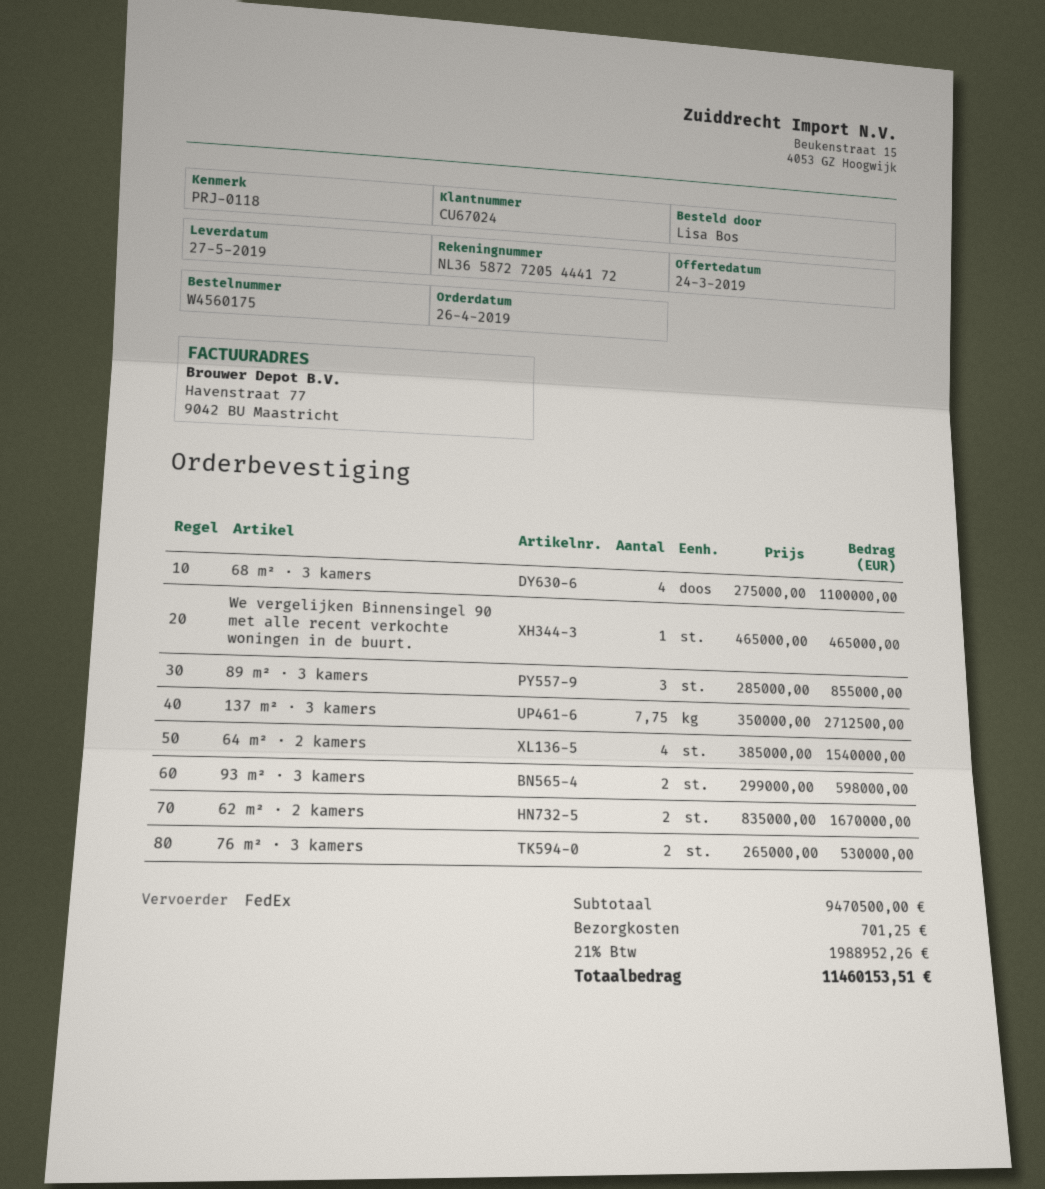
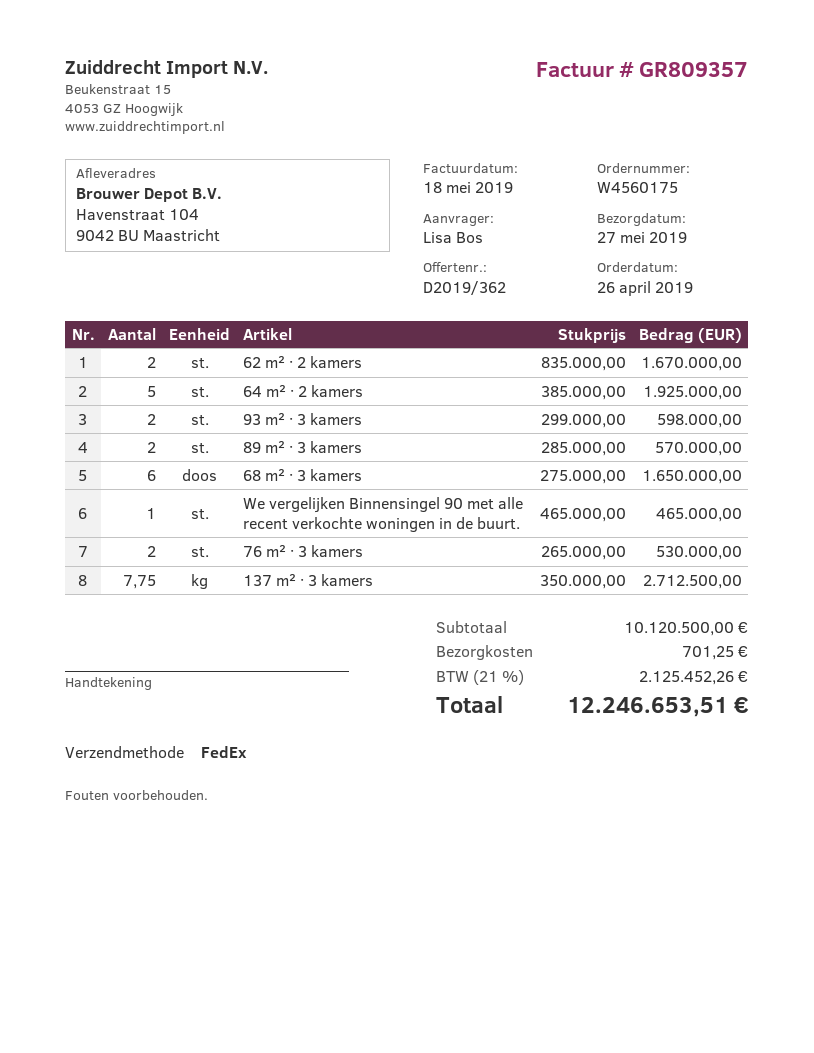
68 m² · 3 kamers: 4 x 275000.00 = 1100000.00 -> 6 x 275000.00 = 1650000.00
89 m² · 3 kamers: 3 x 285000.00 = 855000.00 -> 2 x 285000.00 = 570000.00
64 m² · 2 kamers: 4 x 385000.00 = 1540000.00 -> 5 x 385000.00 = 1925000.00
subtotal: 9470500.00 -> 10120500.00
tax: 21% = 1988952.26 -> 21% = 2125452.26
total: 11460153.51 -> 12246653.51

